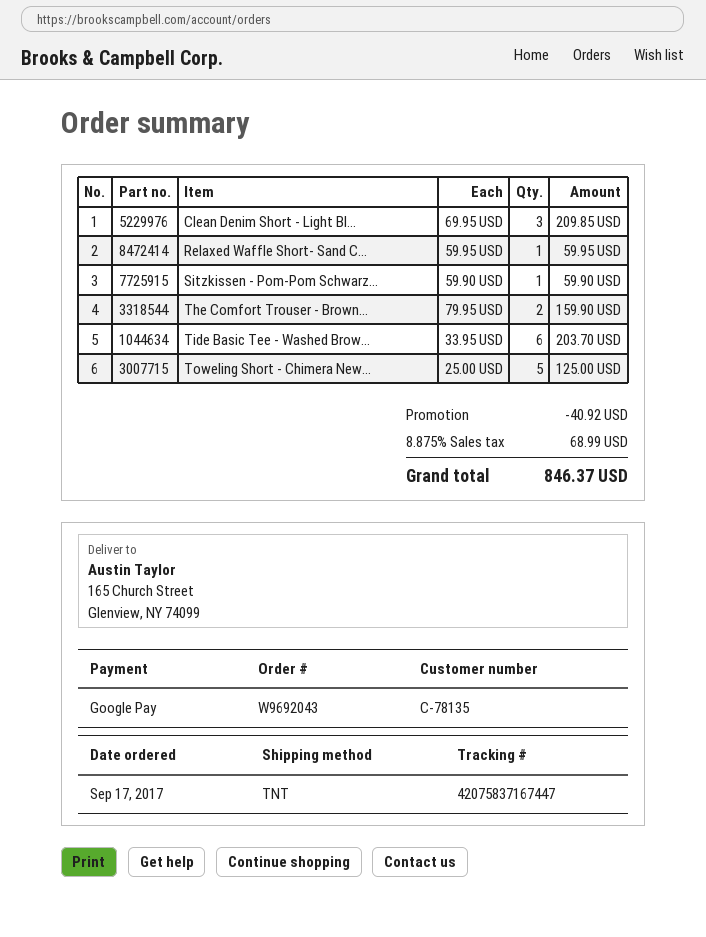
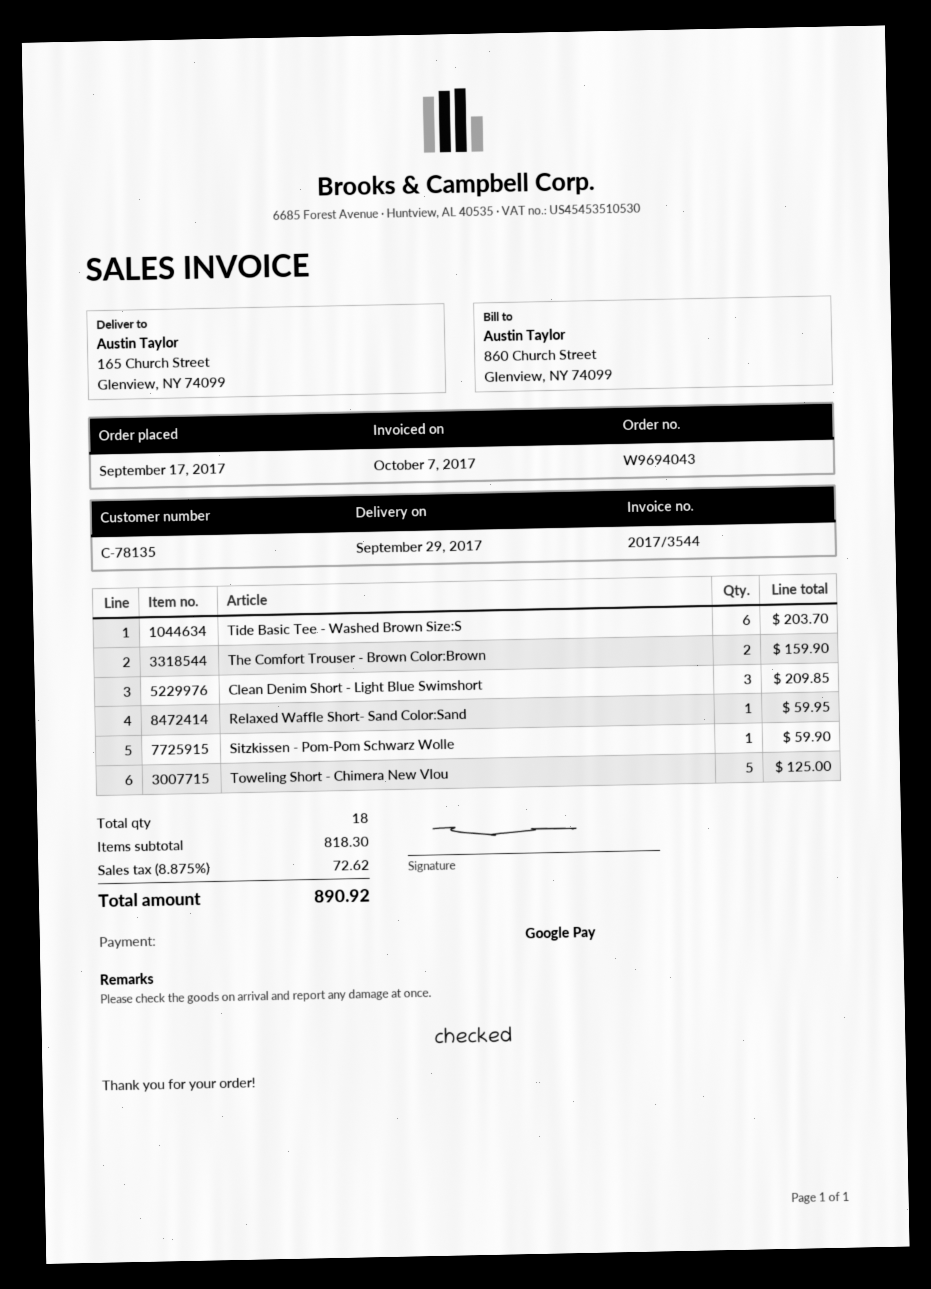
order number: W9692043 -> W9694043
discount: 40.92 -> none
tax: 8.875% = 68.99 -> 8.875% = 72.62
total: 846.37 -> 890.92

